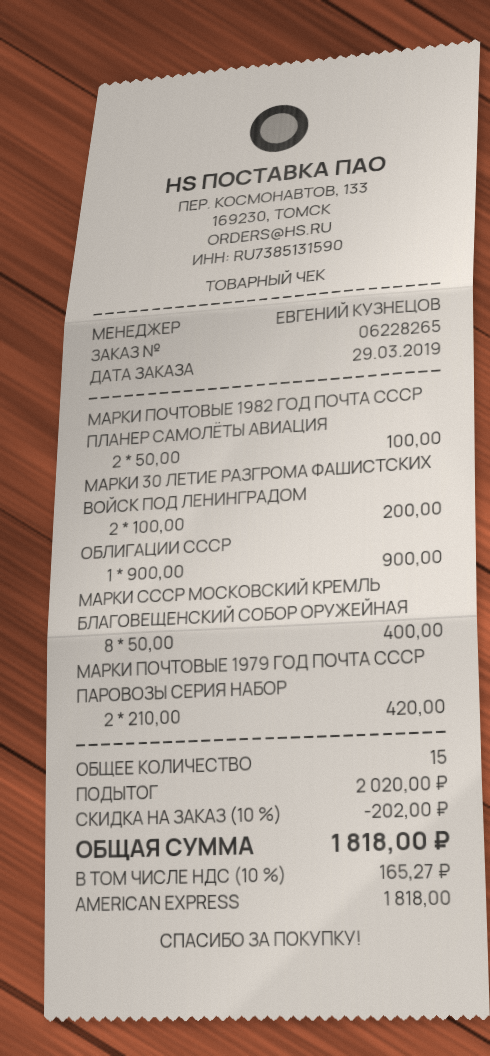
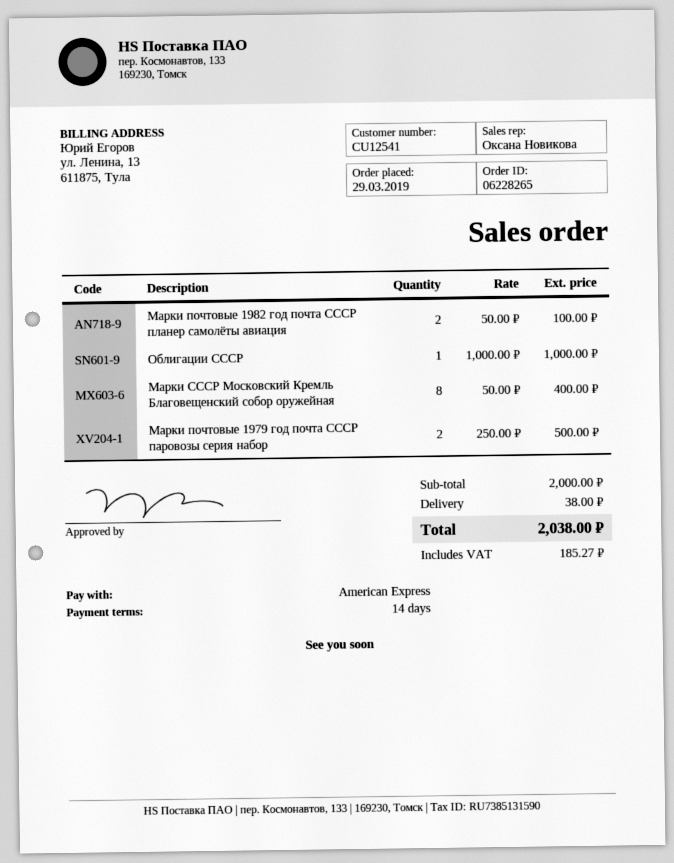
sales rep: ЕВГЕНИЙ КУЗНЕЦОВ -> Оксана Новикова
МАРКИ 30 ЛЕТИЕ РАЗГРОМА ФАШИСТСКИХ ВОЙСК ПОД ЛЕНИНГРАДОМ: 2 x 100.00 = 200.00 -> none
ОБЛИГАЦИИ СССР: 1 x 900.00 = 900.00 -> 1 x 1000.00 = 1000.00
МАРКИ ПОЧТОВЫЕ 1979 ГОД ПОЧТА СССР ПАРОВОЗЫ СЕРИЯ НАБОР: 2 x 210.00 = 420.00 -> 2 x 250.00 = 500.00
subtotal: 2020.00 -> 2000.00
discount: 10% = 202.00 -> none
shipping: none -> 38.00
tax: 165.27 -> 185.27
total: 1818.00 -> 2038.00

